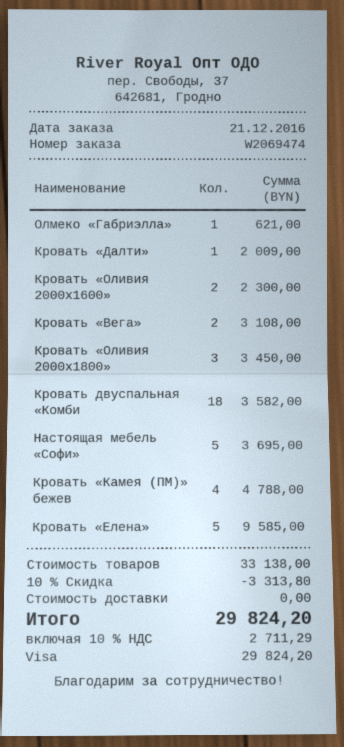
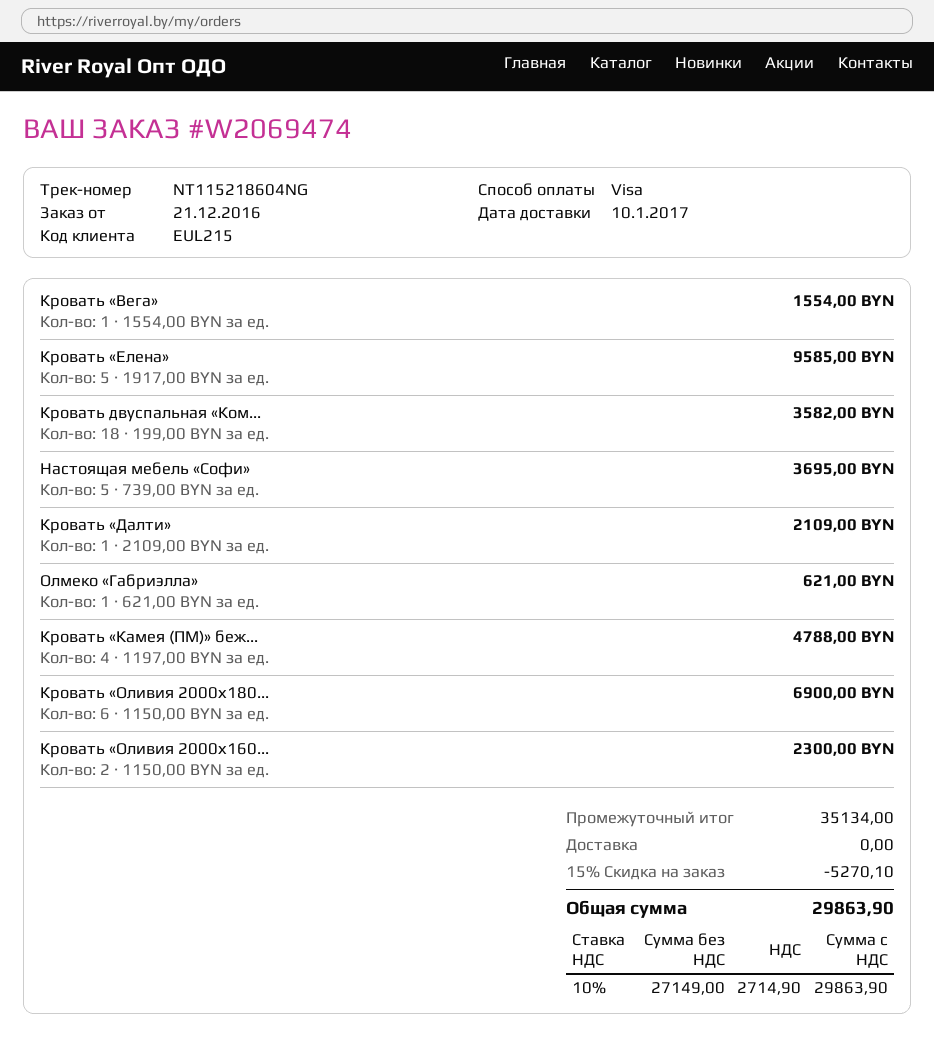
Кровать «Далти»: 1 for 2009.00 -> 1 for 2109.00
Кровать «Вега»: 2 for 3108.00 -> 1 for 1554.00
Кровать «Оливия 2000х1800»: 3 for 3450.00 -> 6 for 6900.00
subtotal: 33138.00 -> 35134.00
discount: 10% = 3313.80 -> 15% = 5270.10
tax: 10% = 2711.29 -> 10% = 2714.90
total: 29824.20 -> 29863.90

